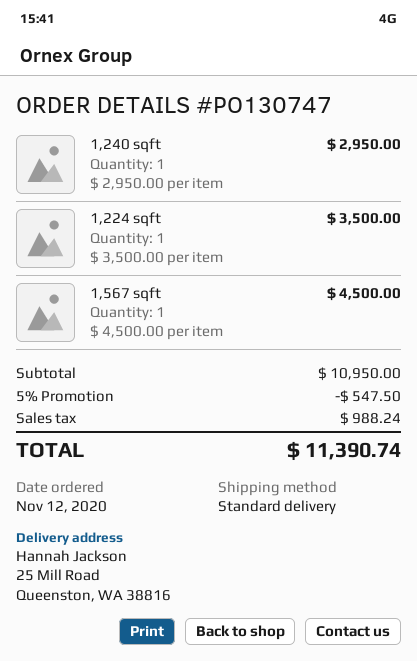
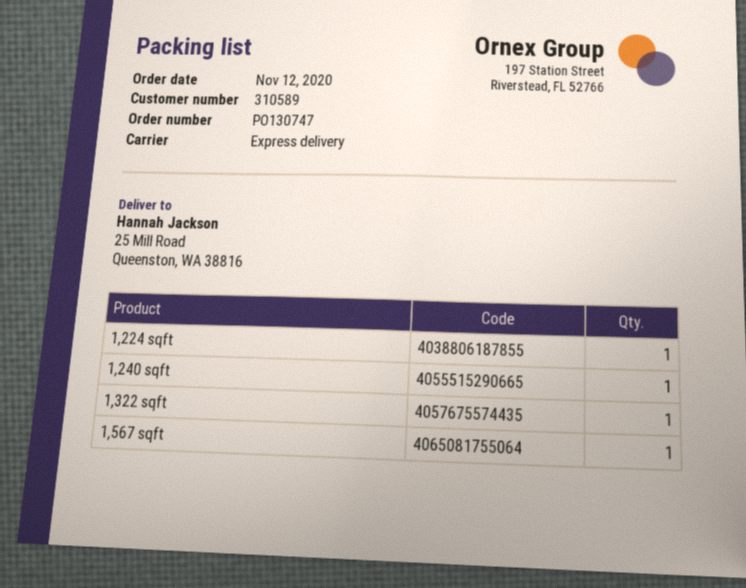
shipping method: standard -> express
1,322 sqft: none -> 1

